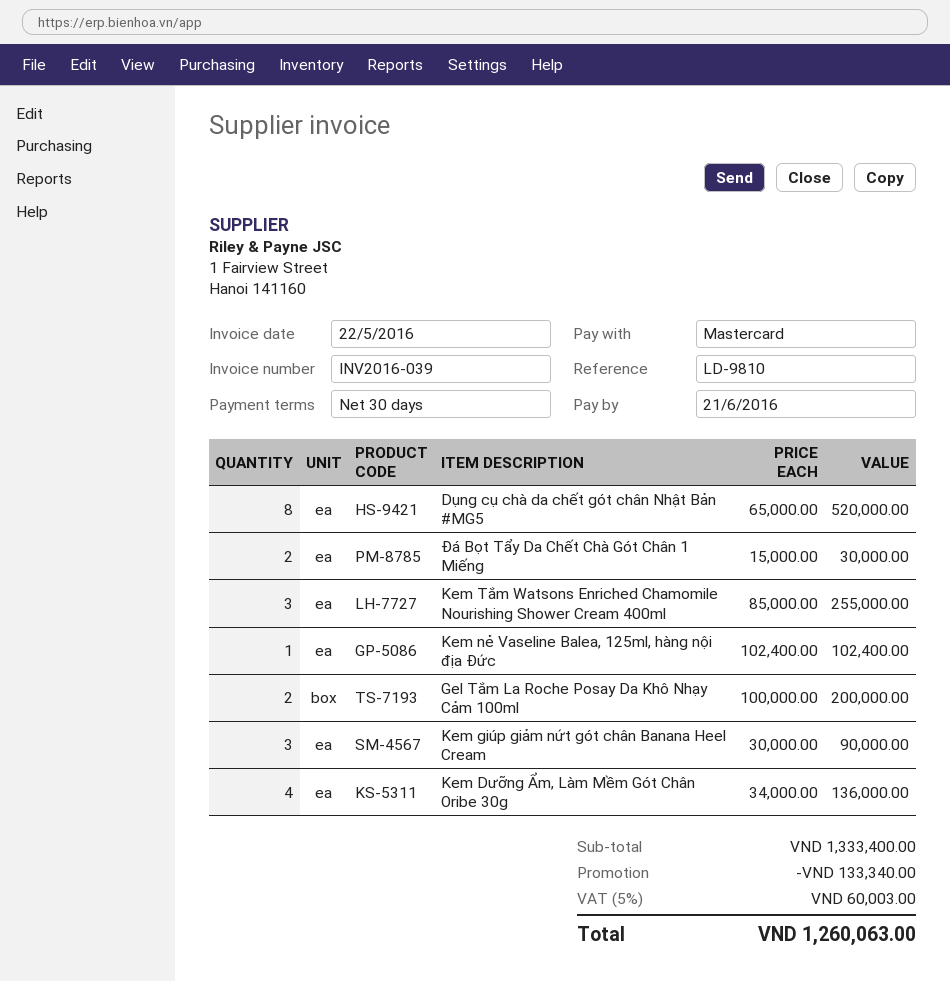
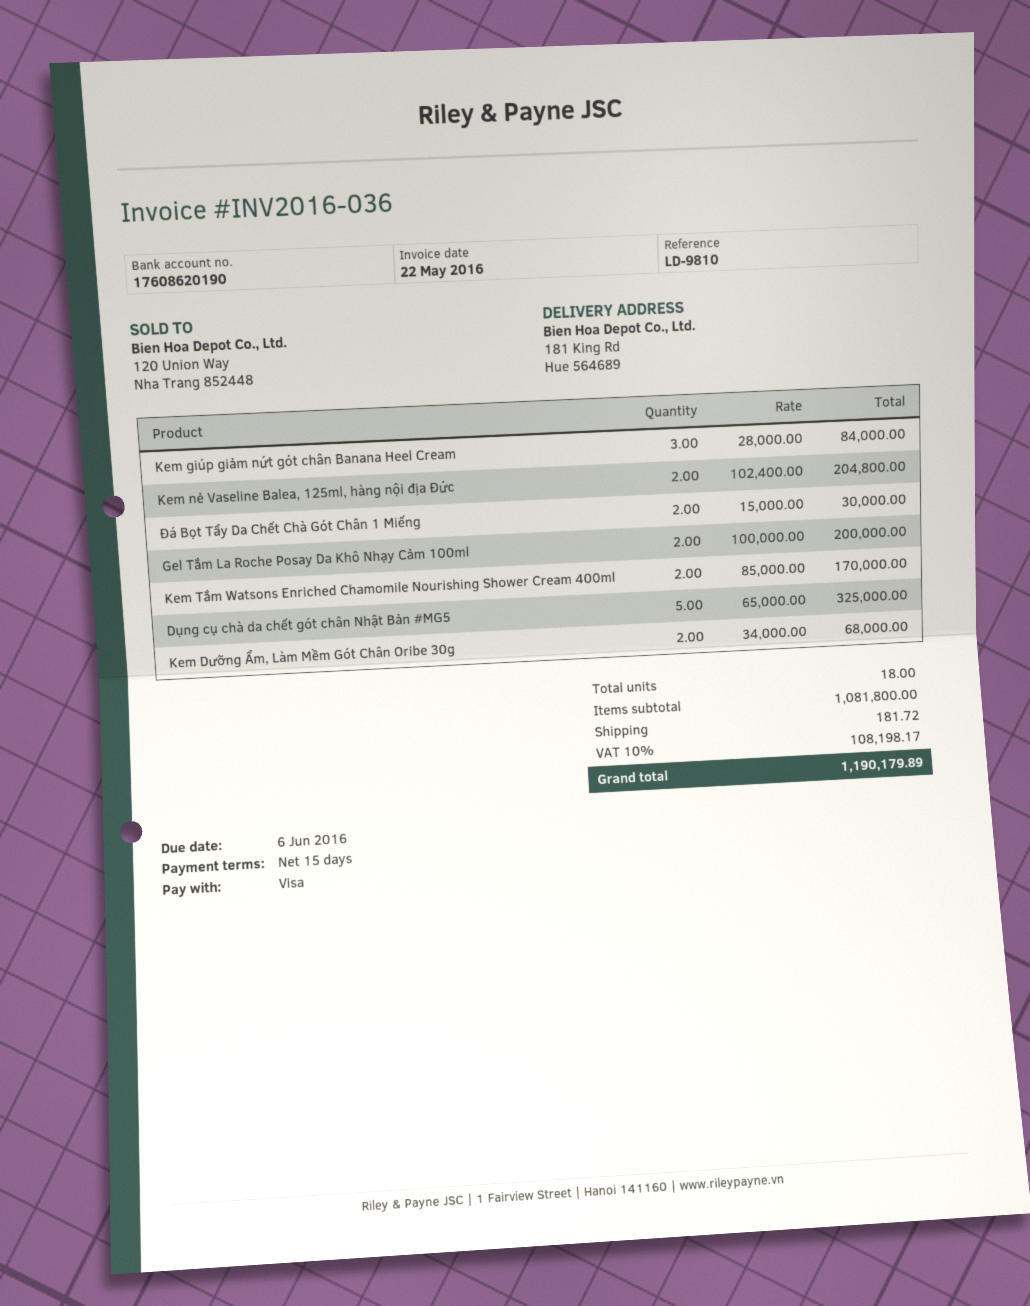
invoice number: INV2016-039 -> INV2016-036
payment terms: 30 days -> 15 days
due date: 2016-06-21 -> 2016-06-06
payment method: Mastercard -> Visa
Dụng cụ chà da chết gót chân Nhật Bản #MG5: 8 x 65000.00 = 520000.00 -> 5 x 65000.00 = 325000.00
Kem Tắm Watsons Enriched Chamomile Nourishing Shower Cream 400ml: 3 x 85000.00 = 255000.00 -> 2 x 85000.00 = 170000.00
Kem nẻ Vaseline Balea, 125ml, hàng nội địa Đức: 1 x 102400.00 = 102400.00 -> 2 x 102400.00 = 204800.00
Kem giúp giảm nứt gót chân Banana Heel Cream: 3 x 30000.00 = 90000.00 -> 3 x 28000.00 = 84000.00
Kem Dưỡng Ẩm, Làm Mềm Gót Chân Oribe 30g: 4 x 34000.00 = 136000.00 -> 2 x 34000.00 = 68000.00
subtotal: 1333400.00 -> 1081800.00
discount: 133340.00 -> none
shipping: none -> 181.72
tax: 5% = 60003.00 -> 10% = 108198.17
total: 1260063.00 -> 1190179.89

